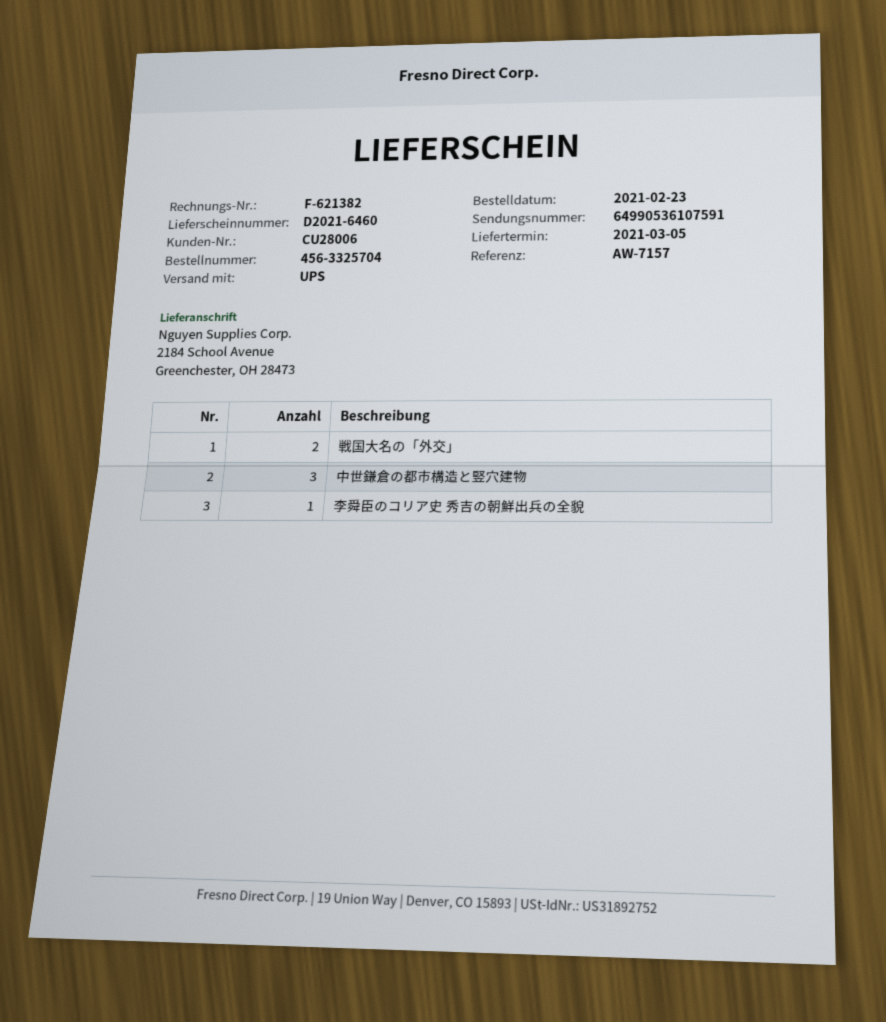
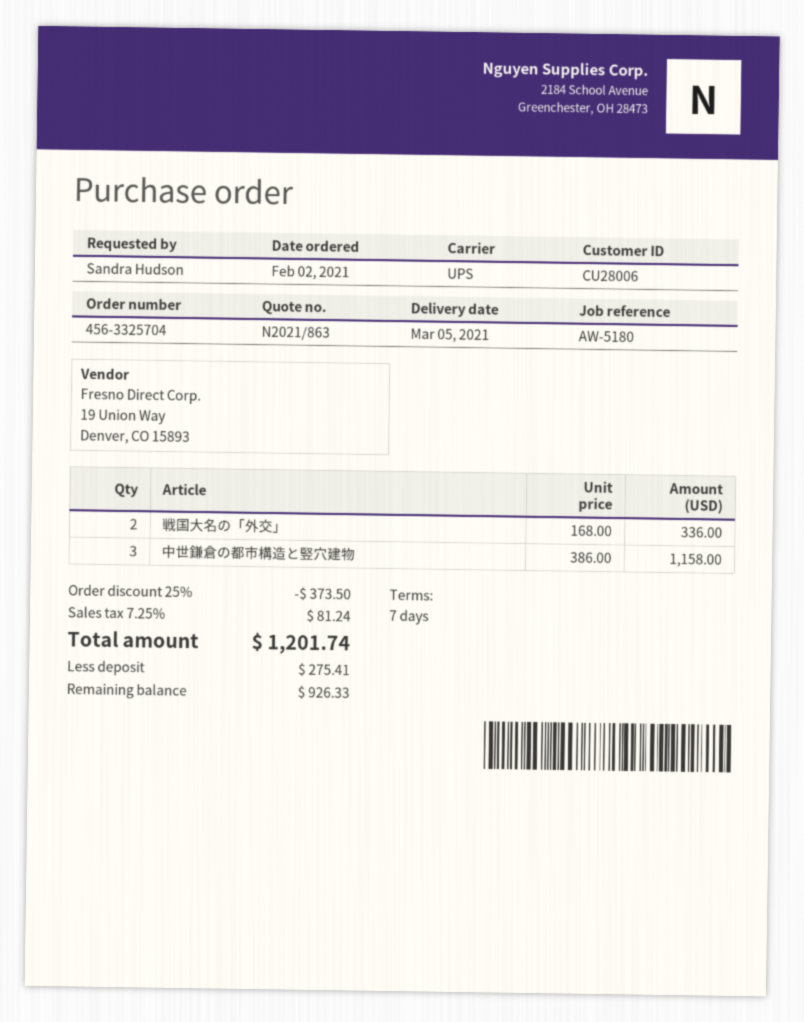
order date: 2021-02-23 -> 2021-02-02
reference: AW-7157 -> AW-5180
李舜臣のコリア史 秀吉の朝鮮出兵の全貌: 1 -> none

